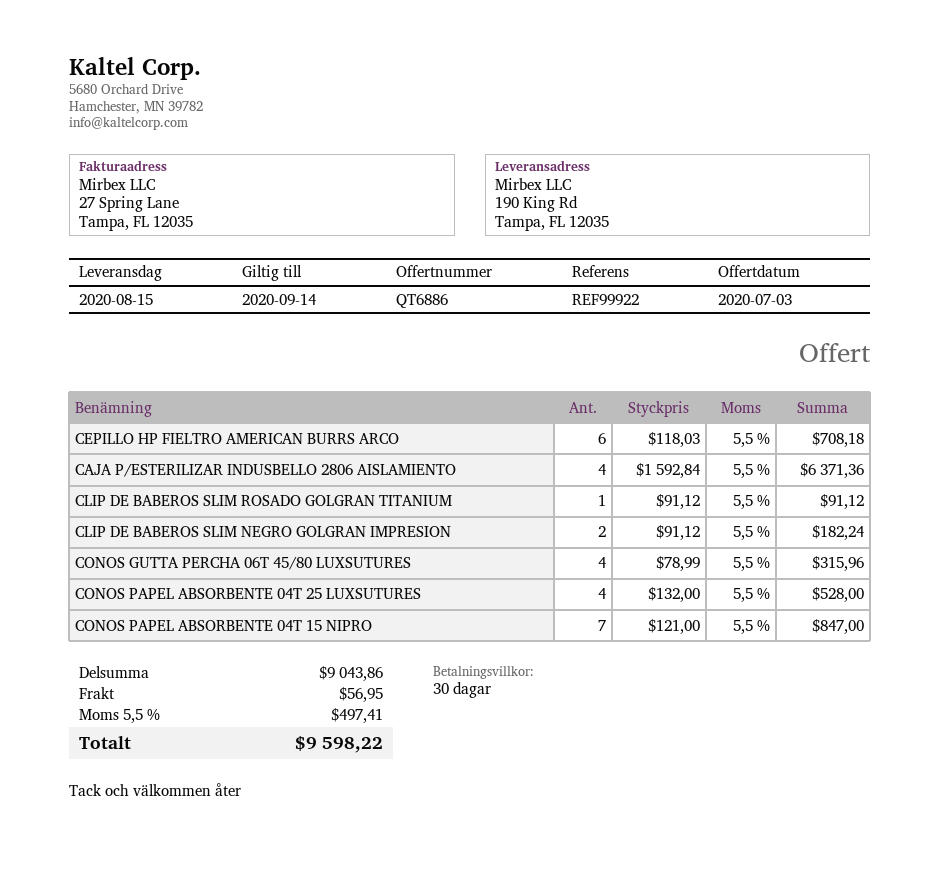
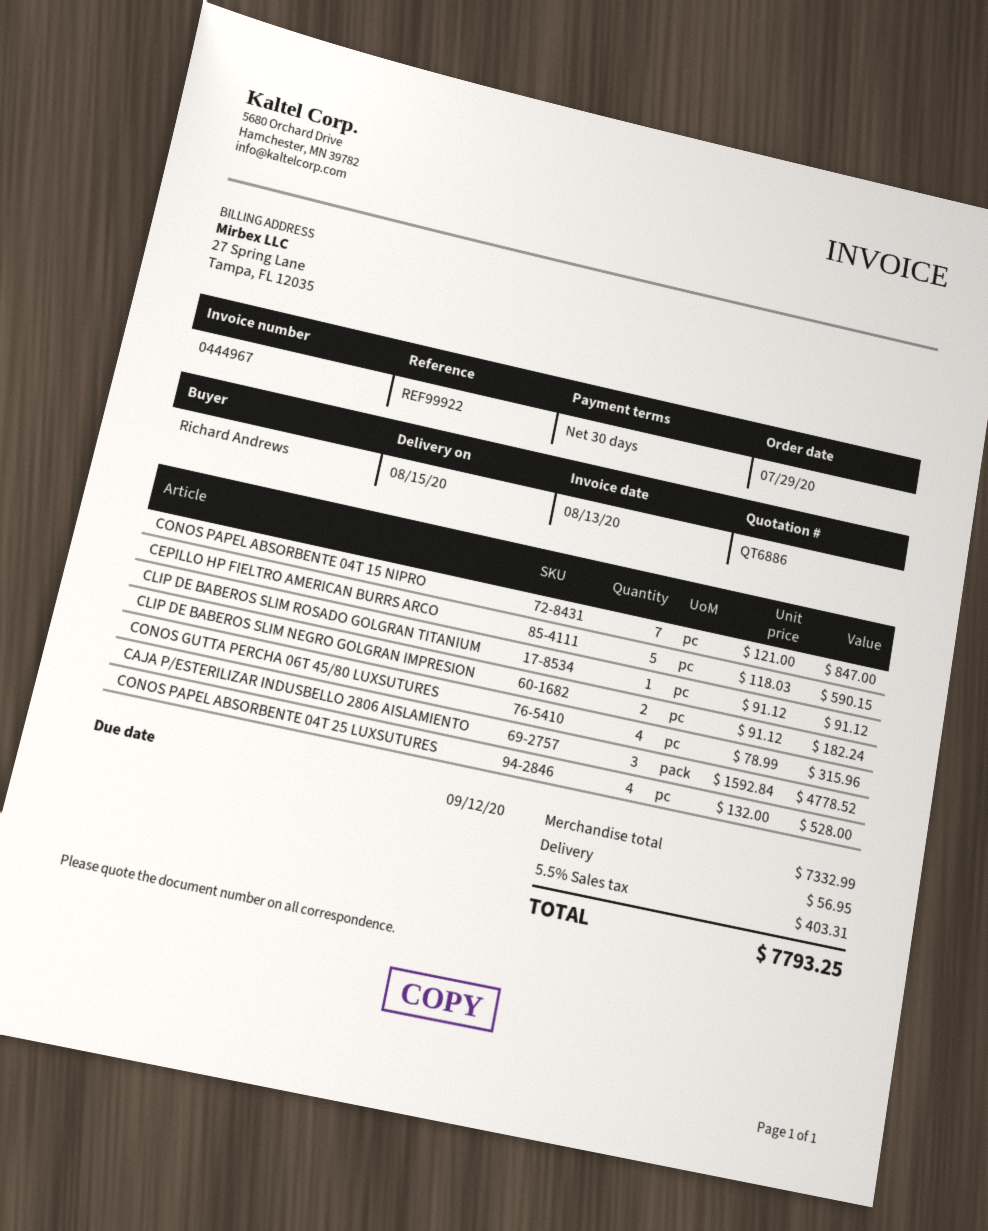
CEPILLO HP FIELTRO AMERICAN BURRS ARCO: 6 x 118.03 = 708.18 -> 5 x 118.03 = 590.15
CAJA P/ESTERILIZAR INDUSBELLO 2806 AISLAMIENTO: 4 x 1592.84 = 6371.36 -> 3 x 1592.84 = 4778.52
subtotal: 9043.86 -> 7332.99
tax: 5.5% = 497.41 -> 5.5% = 403.31
total: 9598.22 -> 7793.25

